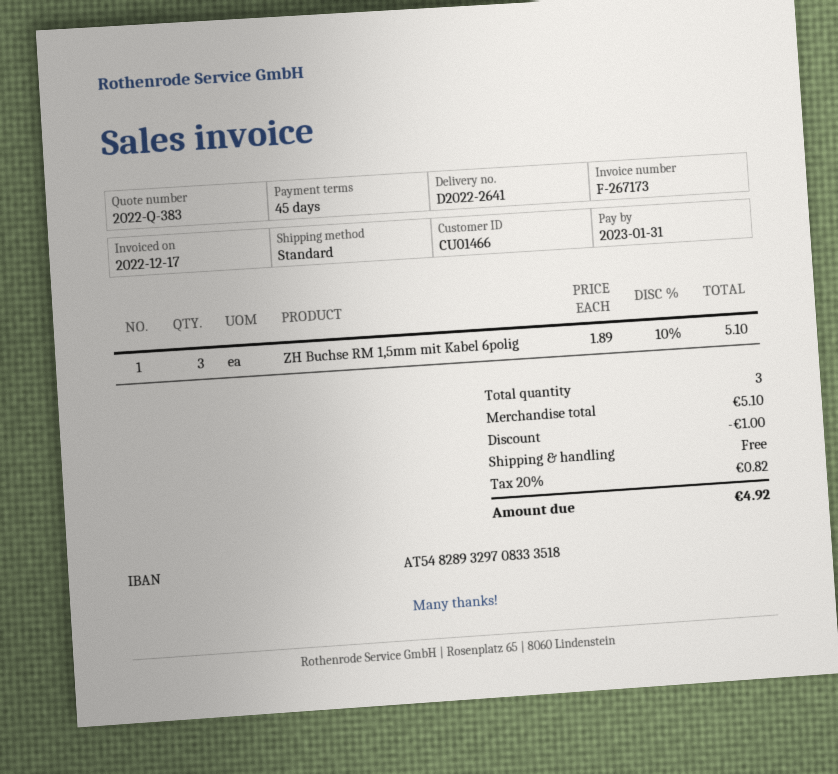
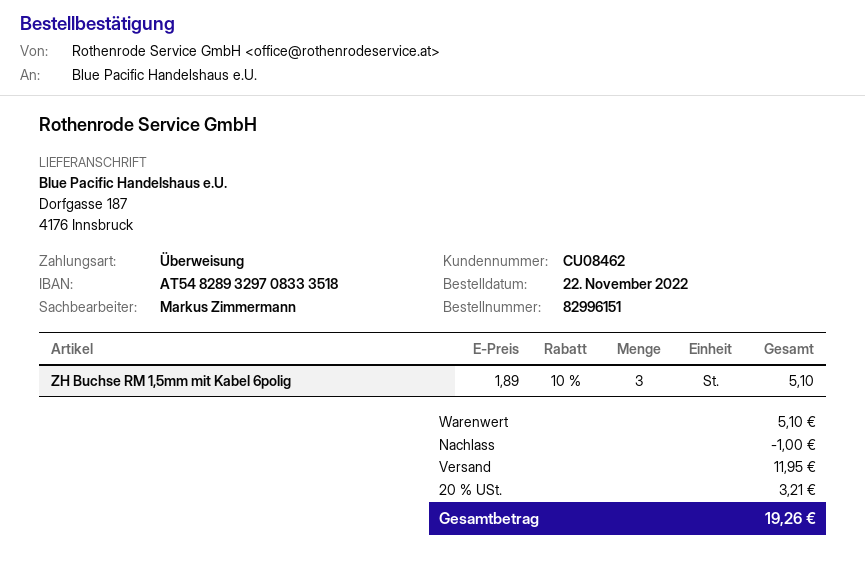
customer number: CU01466 -> CU08462
shipping: 0.00 -> 11.95
tax: 20% = 0.82 -> 20% = 3.21
total: 4.92 -> 19.26

